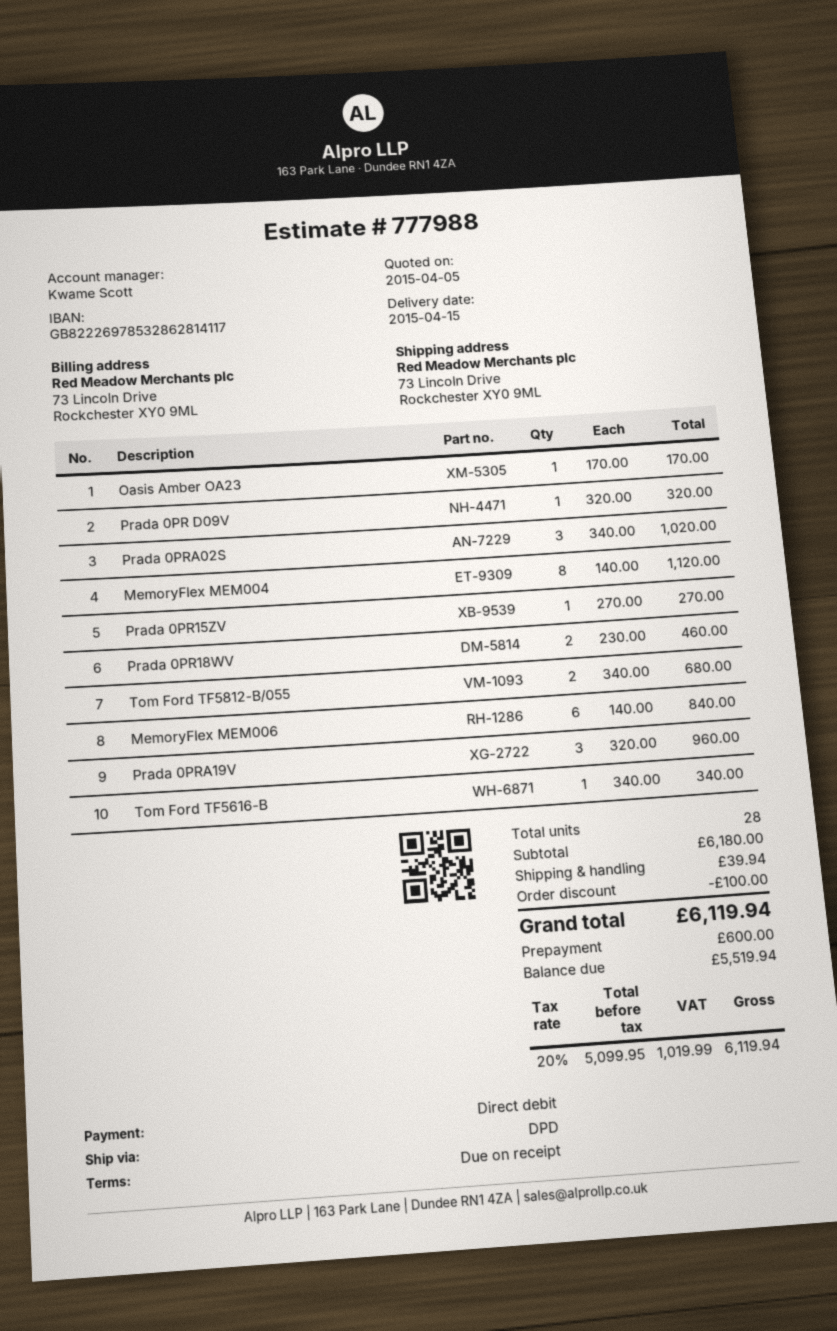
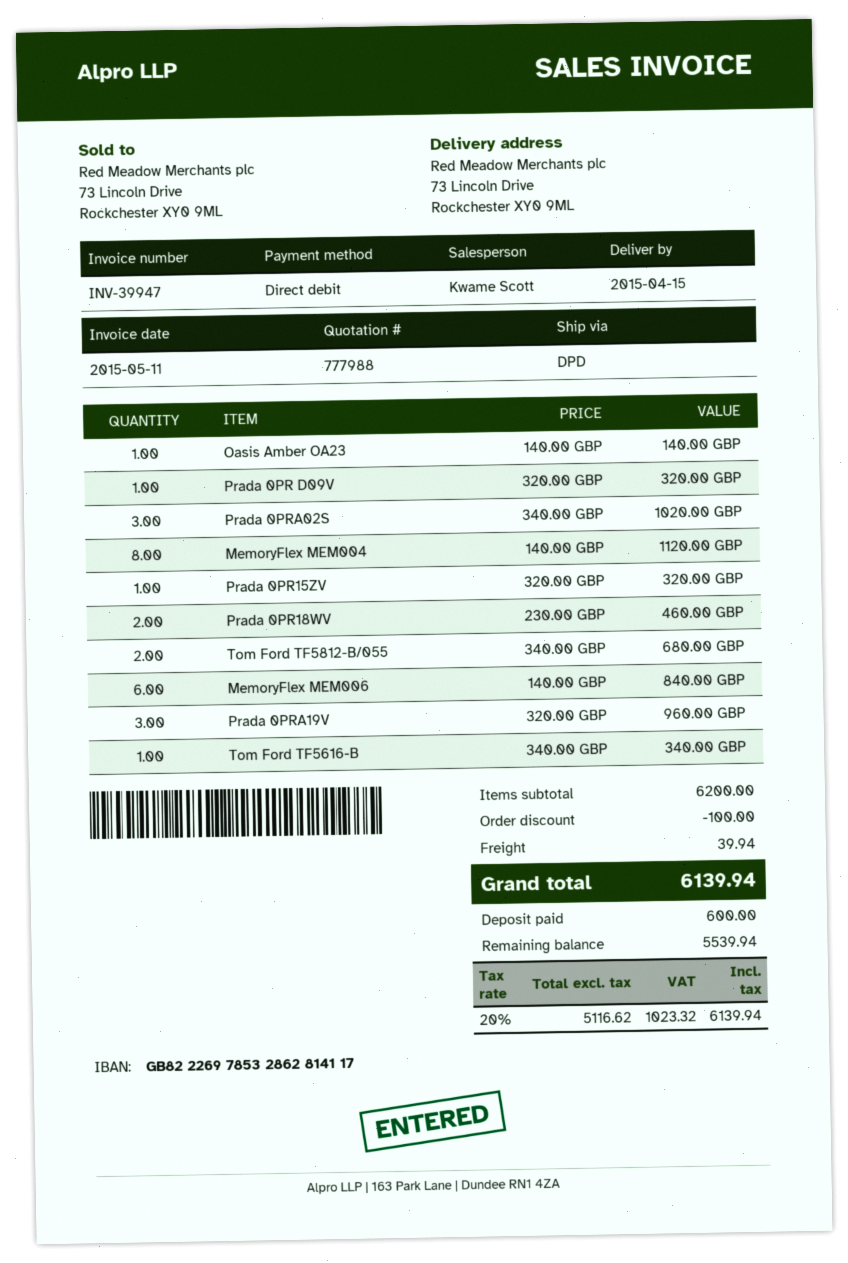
Oasis Amber OA23: 1 x 170.00 = 170.00 -> 1 x 140.00 = 140.00
Prada 0PR15ZV: 1 x 270.00 = 270.00 -> 1 x 320.00 = 320.00
subtotal: 6180.00 -> 6200.00
net: 5099.95 -> 5116.62
tax: 20% = 1019.99 -> 20% = 1023.32
total: 6119.94 -> 6139.94
balance: 5519.94 -> 5539.94

